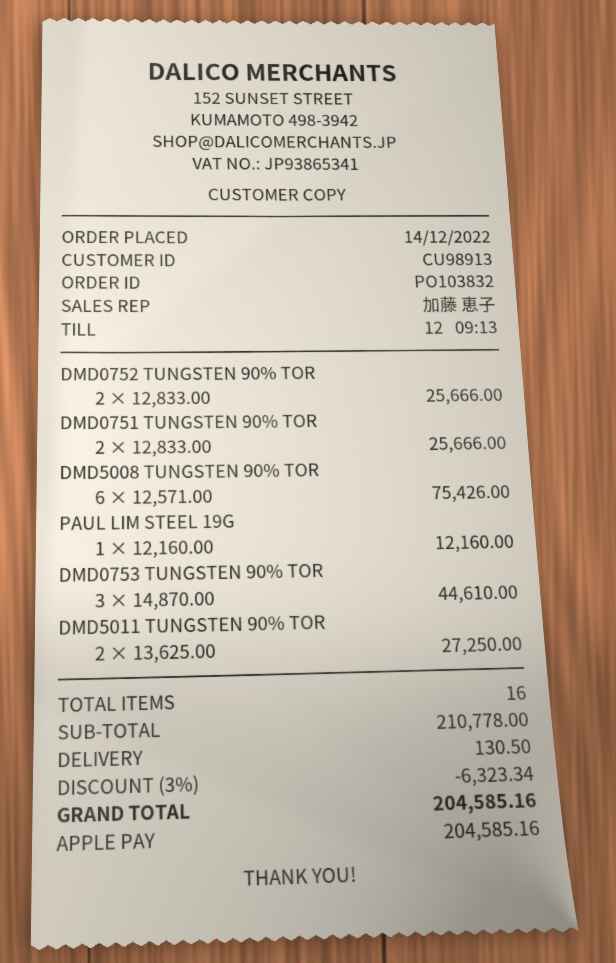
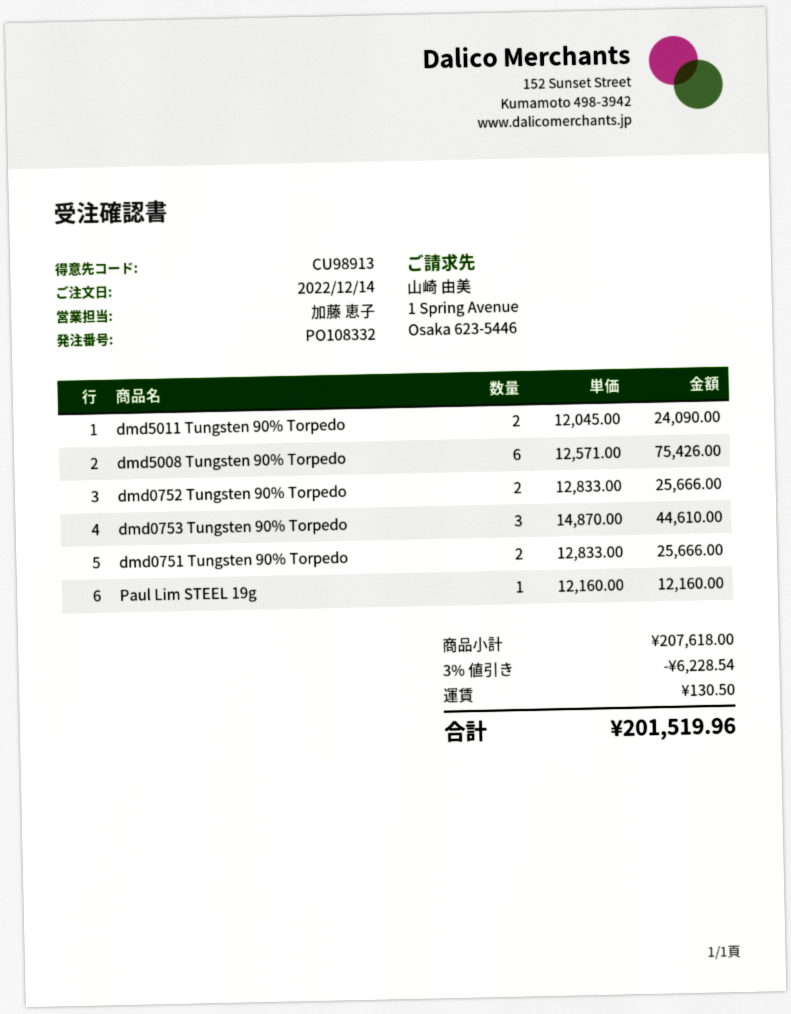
order number: PO103832 -> PO108332
DMD5011 TUNGSTEN 90% TOR: 2 x 13625.00 = 27250.00 -> 2 x 12045.00 = 24090.00
subtotal: 210778.00 -> 207618.00
discount: 3% = 6323.34 -> 3% = 6228.54
total: 204585.16 -> 201519.96

